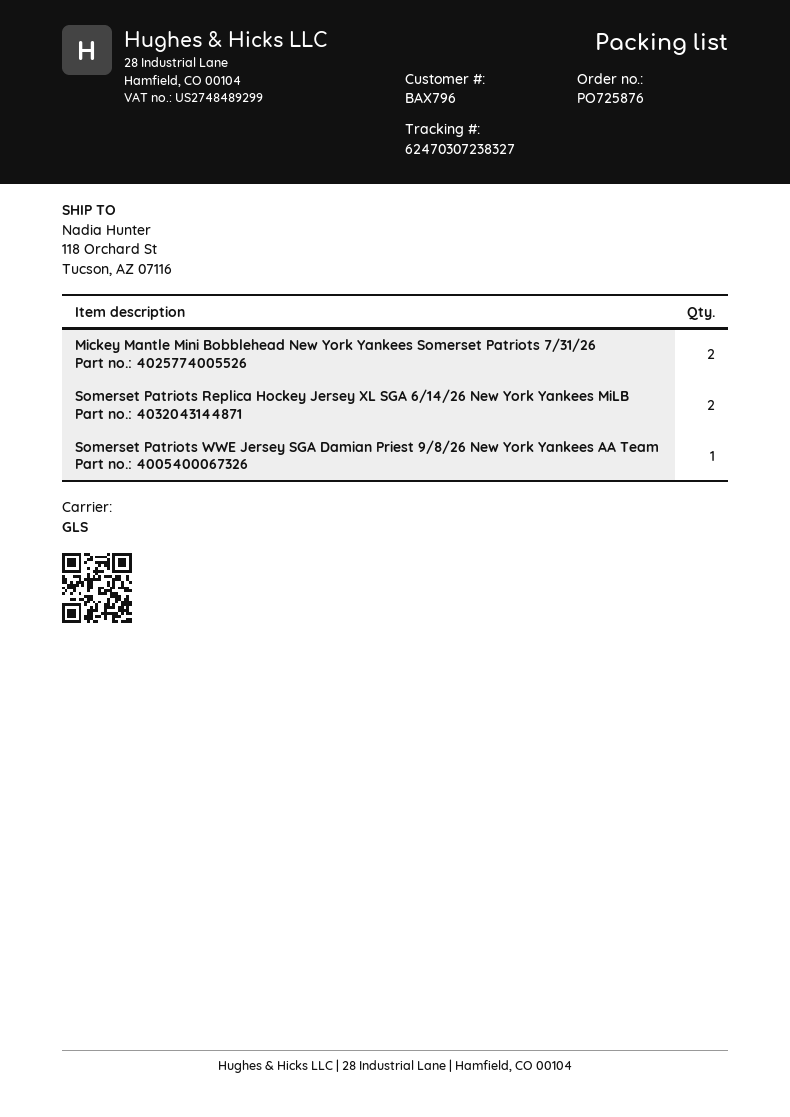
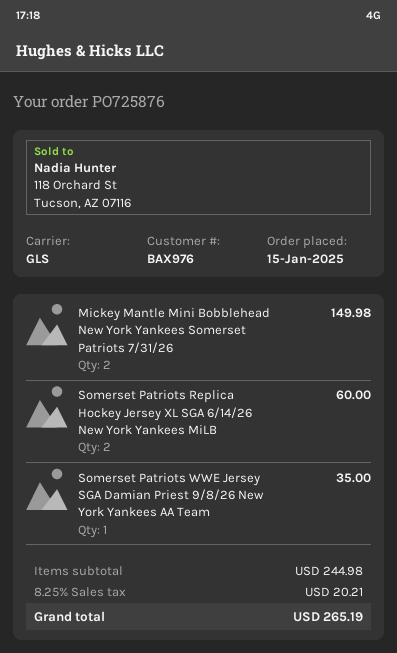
customer number: BAX796 -> BAX976

